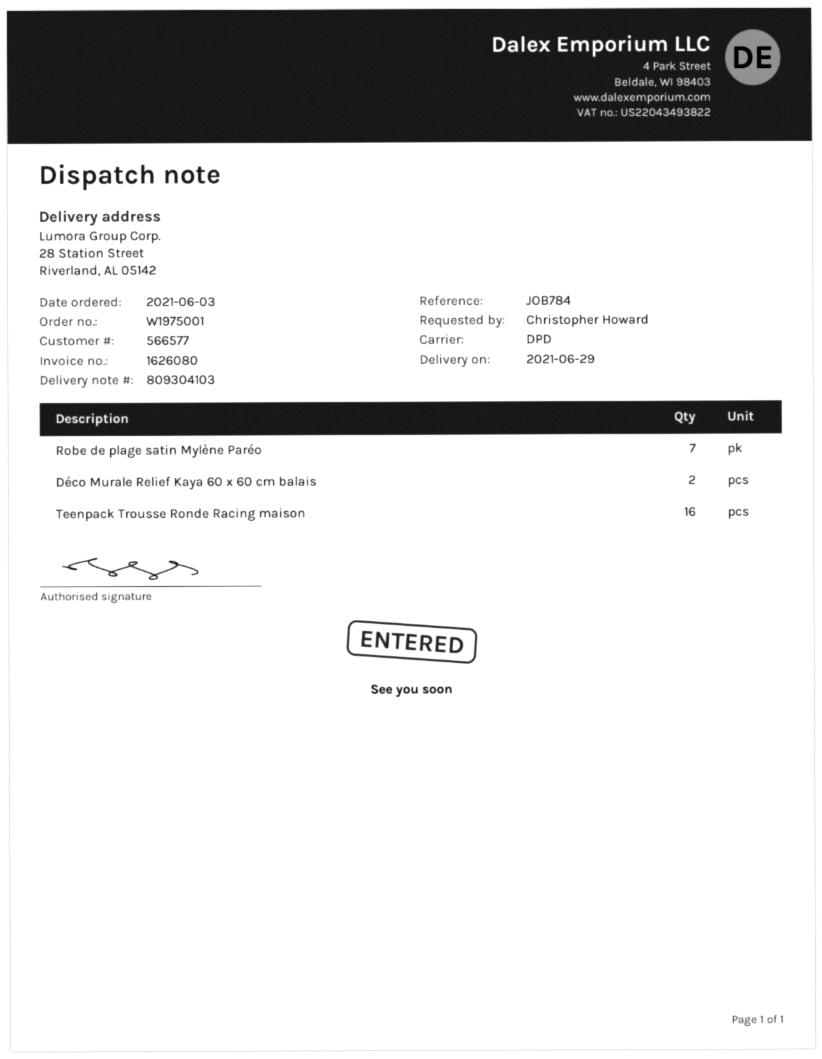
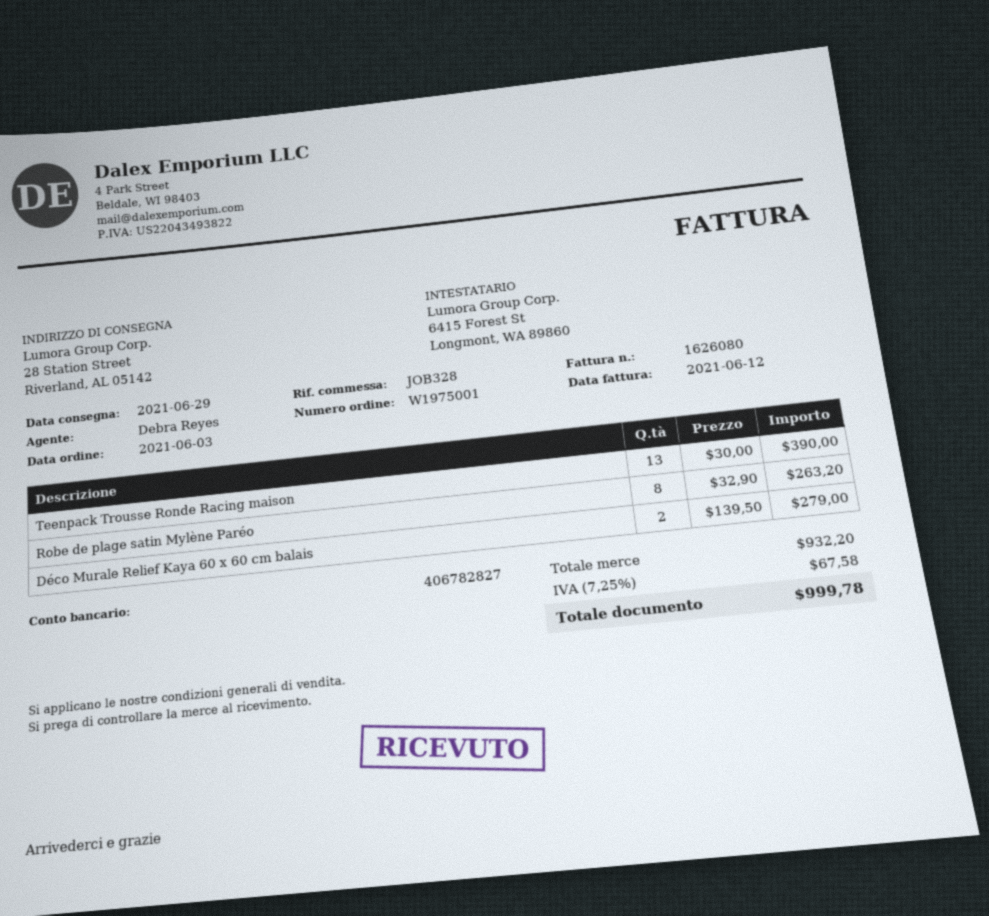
reference: JOB784 -> JOB328
Robe de plage satin Mylène Paréo: 7 -> 8
Teenpack Trousse Ronde Racing maison: 16 -> 13

